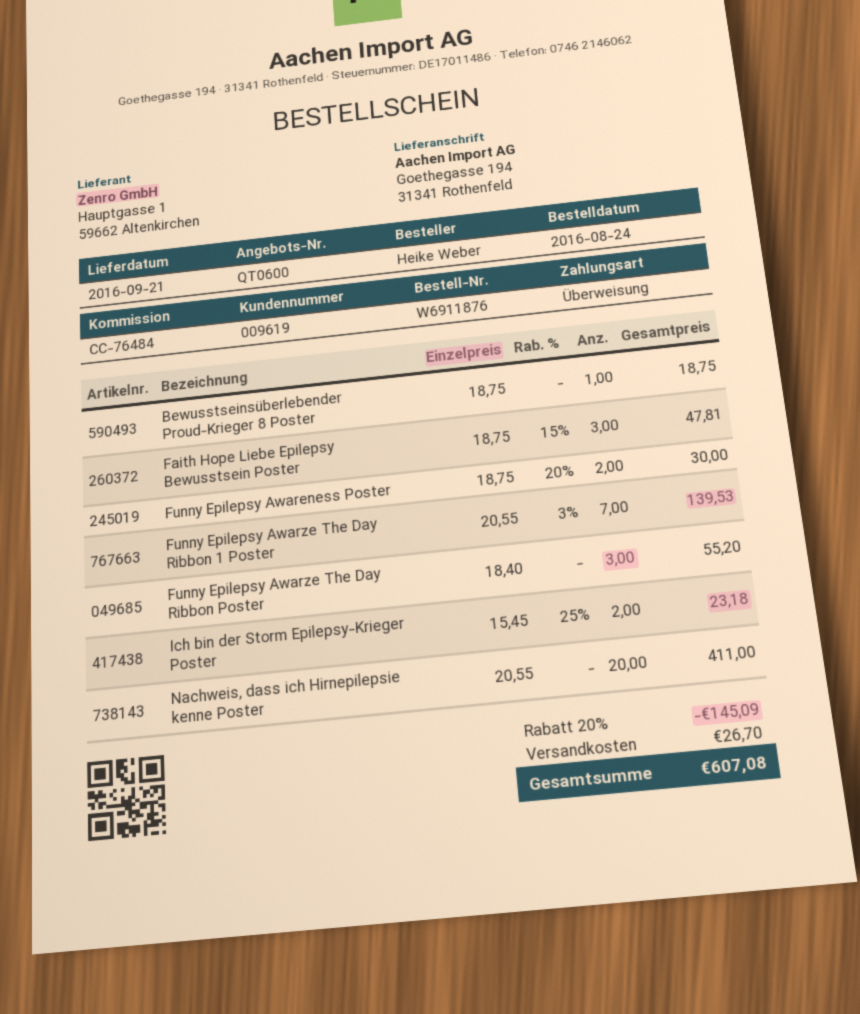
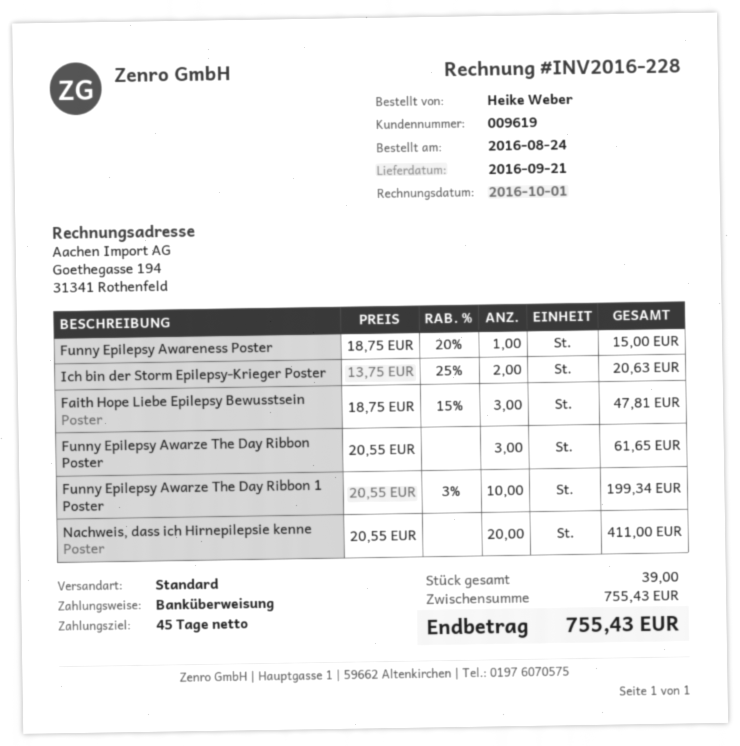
Bewusstseinsüberlebender Proud-Krieger 8 Poster: 1 x 18.75 = 18.75 -> none
Funny Epilepsy Awareness Poster: 2 x 18.75 - 20% = 30.00 -> 1 x 18.75 - 20% = 15.00
Funny Epilepsy Awarze The Day Ribbon 1 Poster: 7 x 20.55 - 3% = 139.53 -> 10 x 20.55 - 3% = 199.34
Funny Epilepsy Awarze The Day Ribbon Poster: 3 x 18.40 = 55.20 -> 3 x 20.55 = 61.65
Ich bin der Storm Epilepsy-Krieger Poster: 2 x 15.45 - 25% = 23.18 -> 2 x 13.75 - 25% = 20.63
discount: 20% = 145.09 -> none
shipping: 26.70 -> none
total: 607.08 -> 755.43

